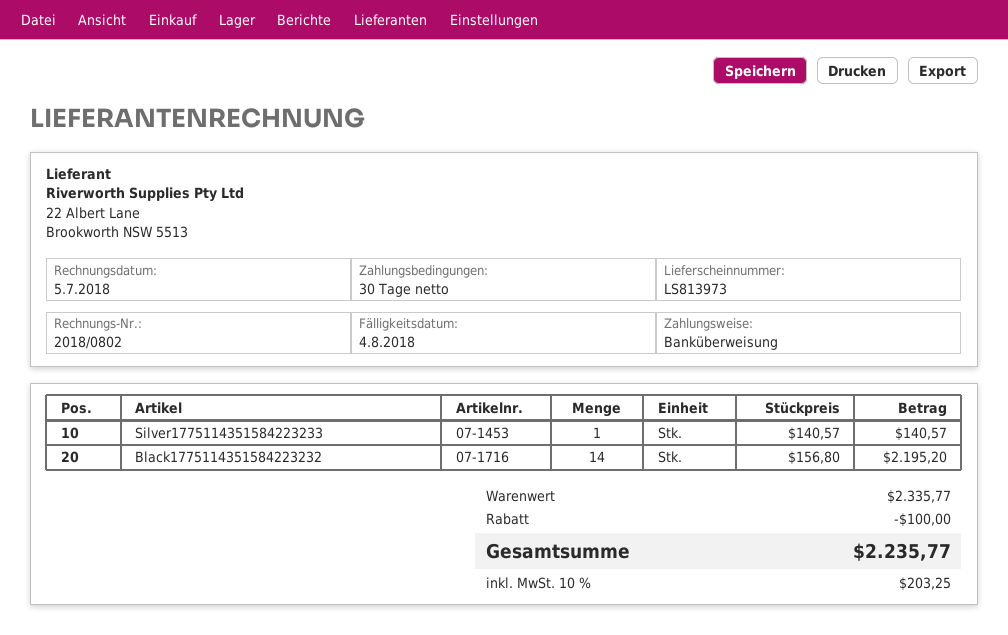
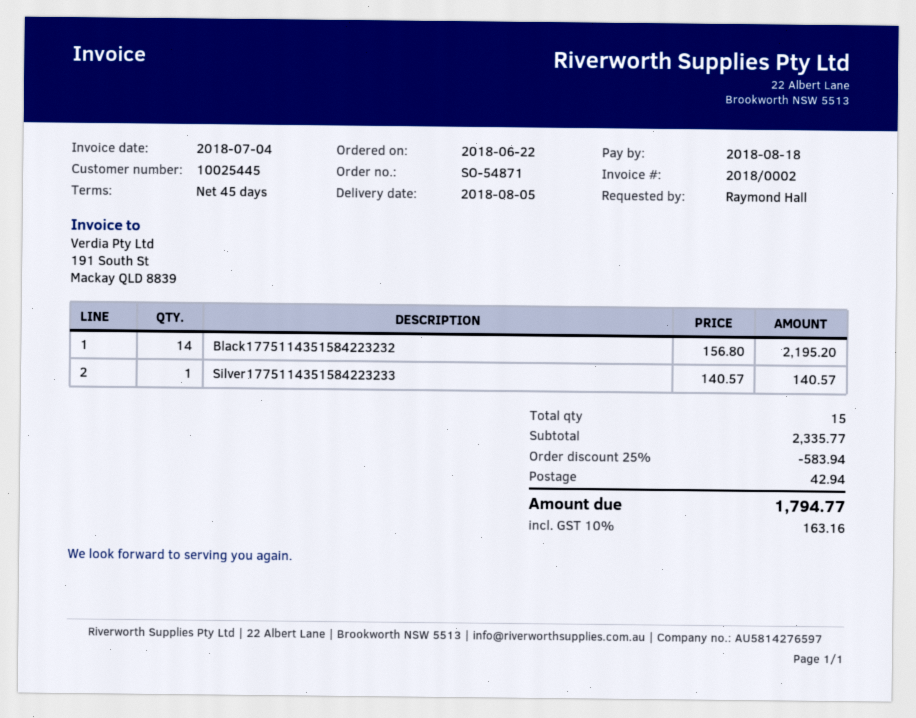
invoice number: 2018/0802 -> 2018/0002
invoice date: 2018-07-05 -> 2018-07-04
payment terms: 30 days -> 45 days
due date: 2018-08-04 -> 2018-08-18
discount: 100.00 -> 583.94
shipping: none -> 42.94
tax: 10% = 203.25 -> 10% = 163.16
total: 2235.77 -> 1794.77

